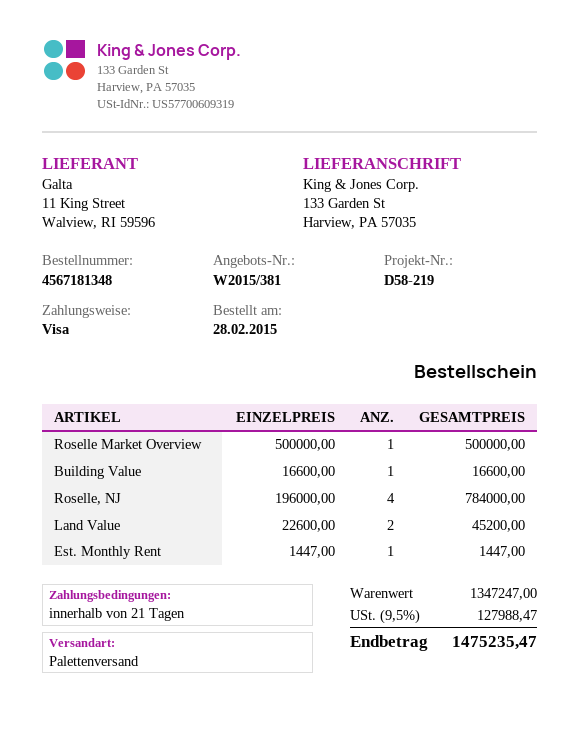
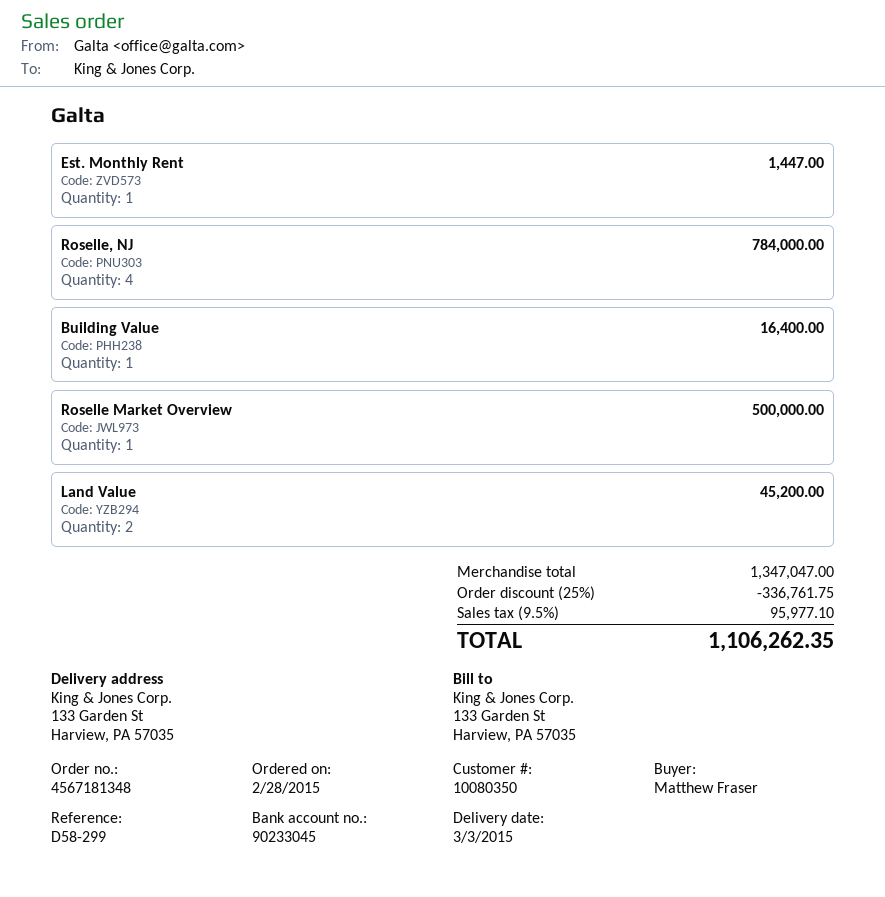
reference: D58-219 -> D58-299
Building Value: 1 for 16600.00 -> 1 for 16400.00
subtotal: 1347247.00 -> 1347047.00
discount: none -> 25% = 336761.75
tax: 9.5% = 127988.47 -> 9.5% = 95977.10
total: 1475235.47 -> 1106262.35

